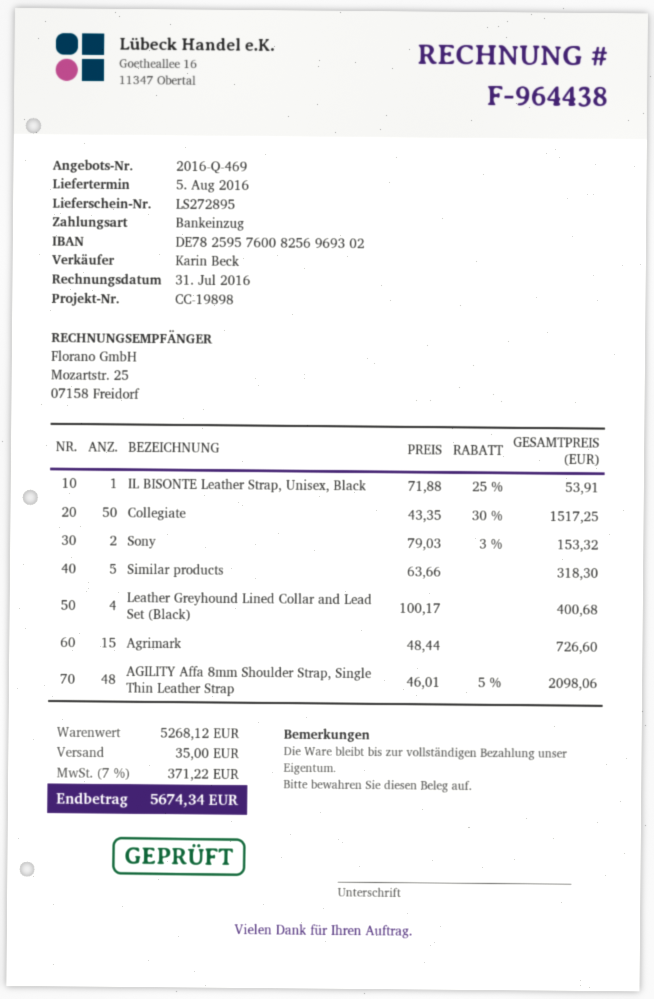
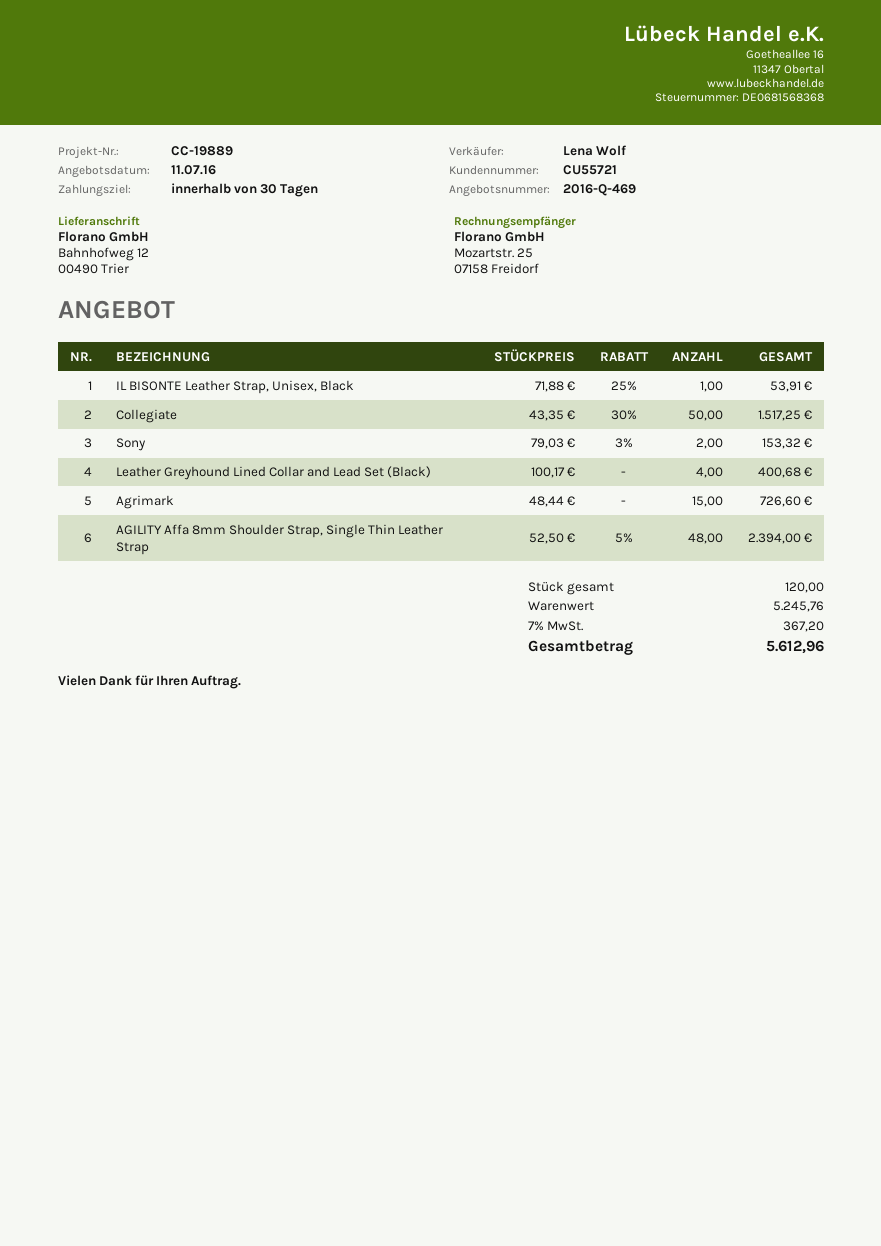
reference: CC-19898 -> CC-19889
sales rep: Karin Beck -> Lena Wolf
Similar products: 5 x 63.66 = 318.30 -> none
AGILITY Affa 8mm Shoulder Strap, Single Thin Leather Strap: 48 x 46.01 - 5% = 2098.06 -> 48 x 52.50 - 5% = 2394.00
subtotal: 5268.12 -> 5245.76
shipping: 35.00 -> none
tax: 7% = 371.22 -> 7% = 367.20
total: 5674.34 -> 5612.96

